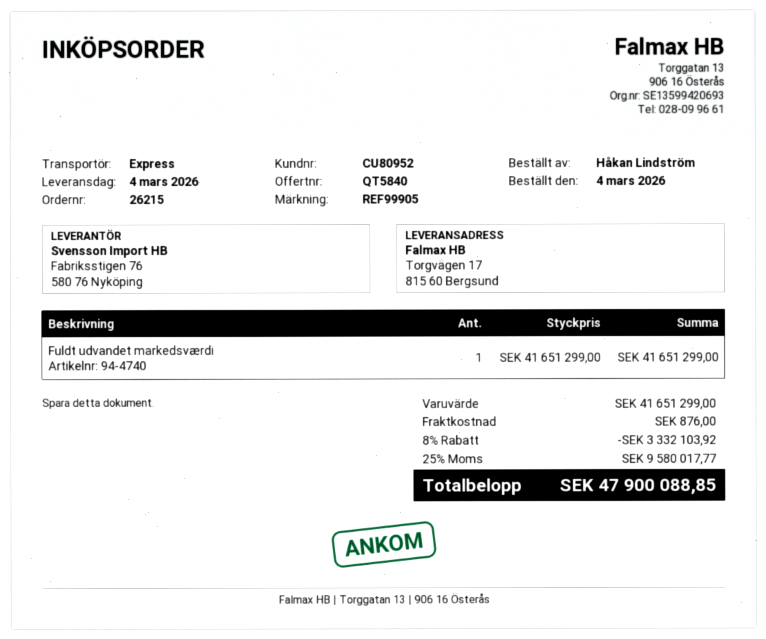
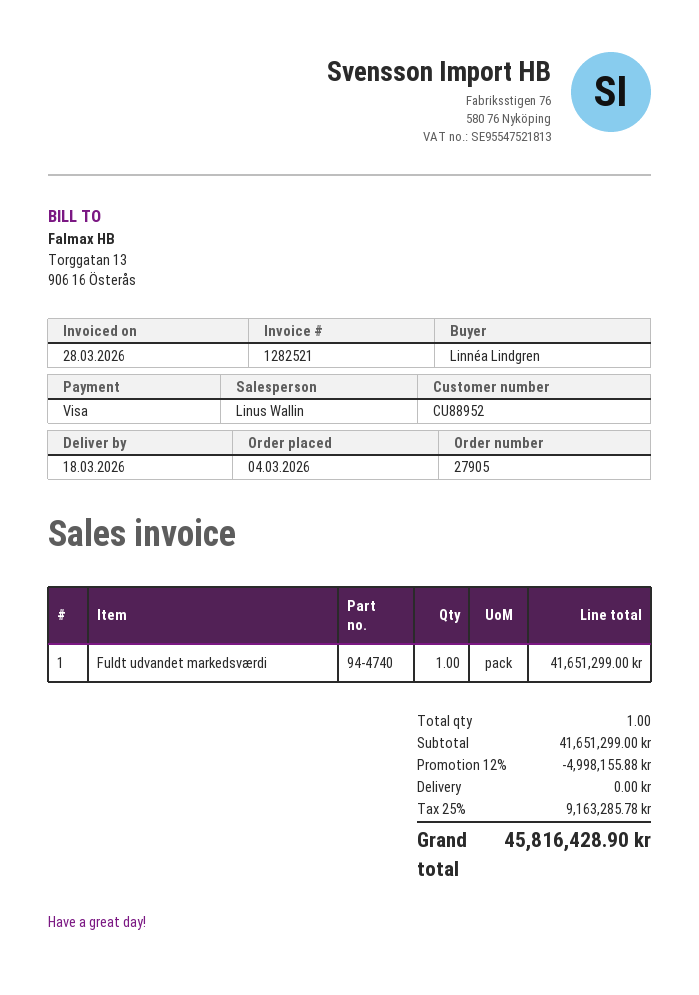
order number: 26215 -> 27905
delivery date: 2026-03-04 -> 2026-03-18
customer number: CU80952 -> CU88952
ordered by: Håkan Lindström -> Linnéa Lindgren
discount: 8% = 3332103.92 -> 12% = 4998155.88
shipping: 876.00 -> 0.00
tax: 25% = 9580017.77 -> 25% = 9163285.78
total: 47900088.85 -> 45816428.90

